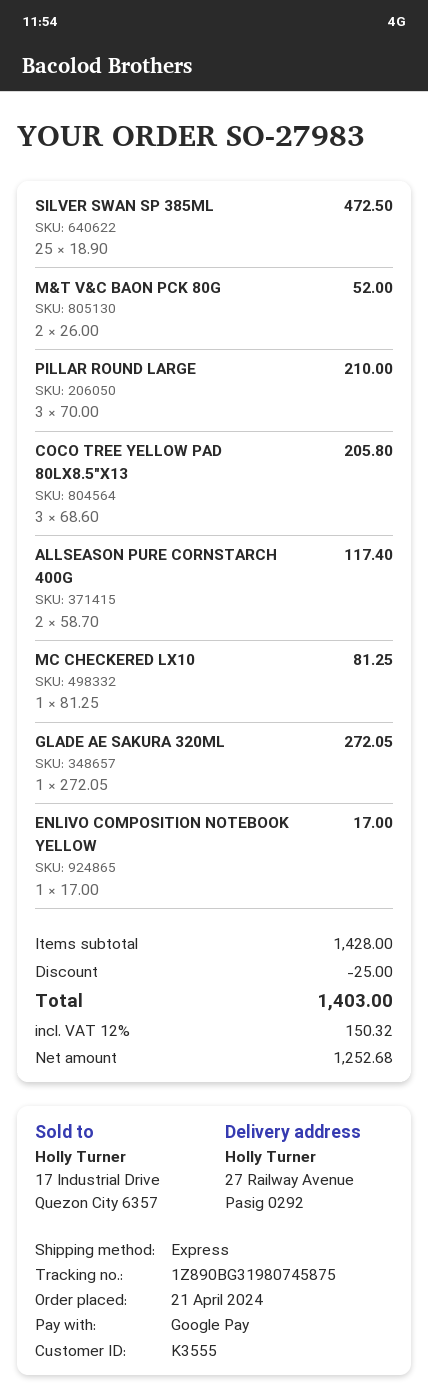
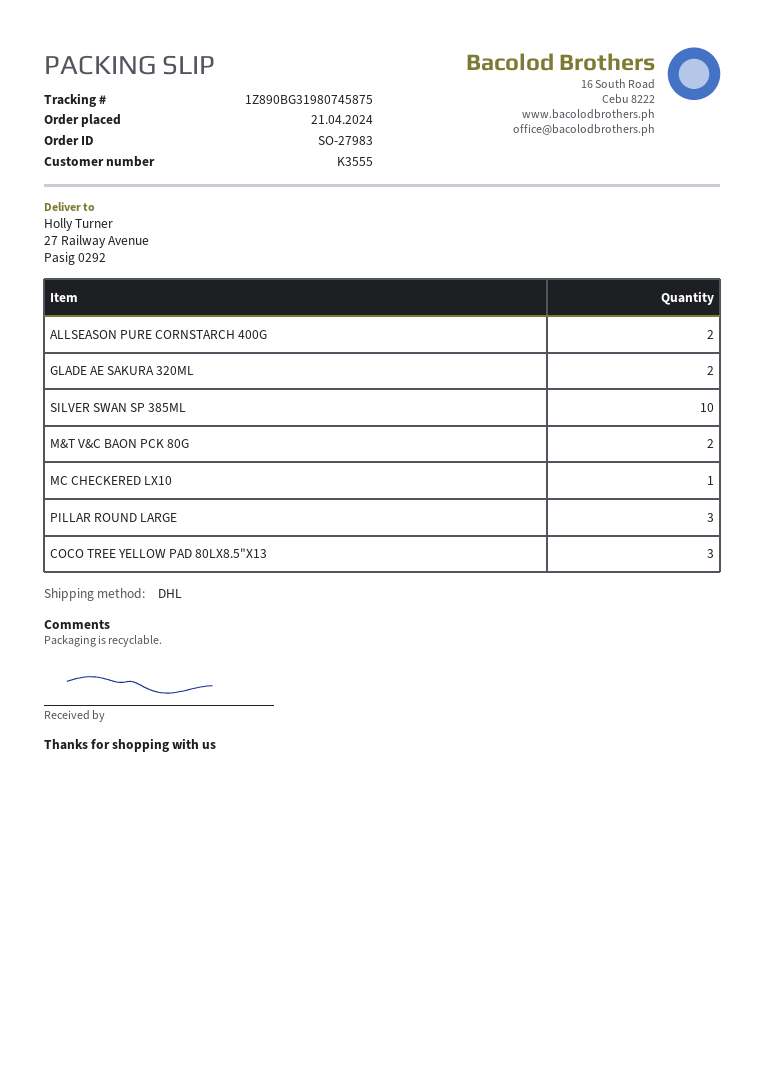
shipping method: express -> DHL
SILVER SWAN SP 385ML: 25 -> 10
GLADE AE SAKURA 320ML: 1 -> 2
ENLIVO COMPOSITION NOTEBOOK YELLOW: 1 -> none

